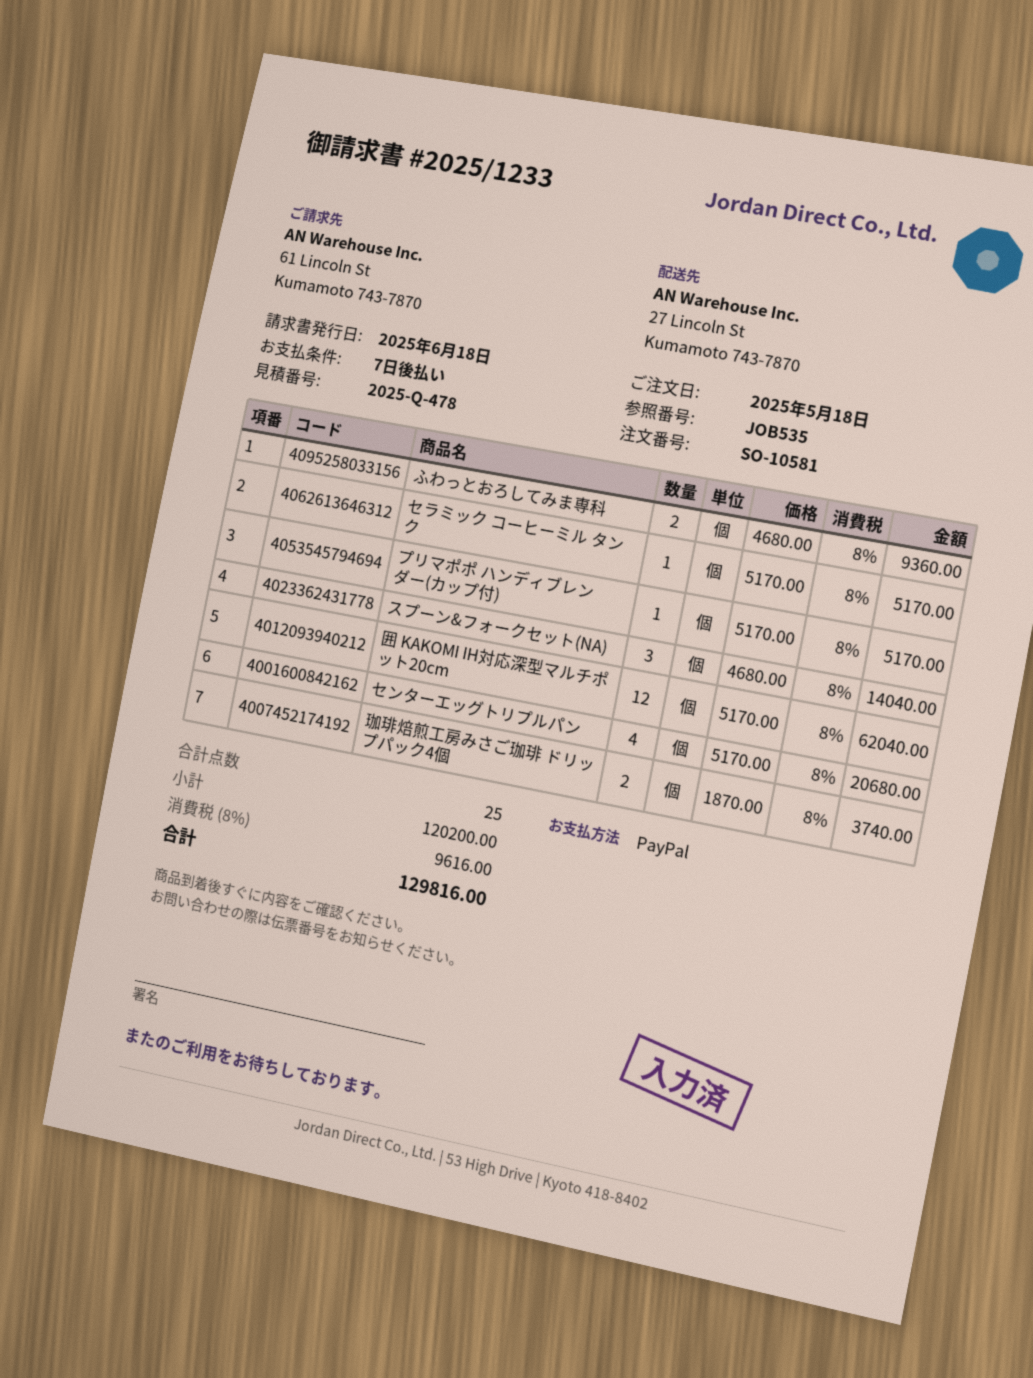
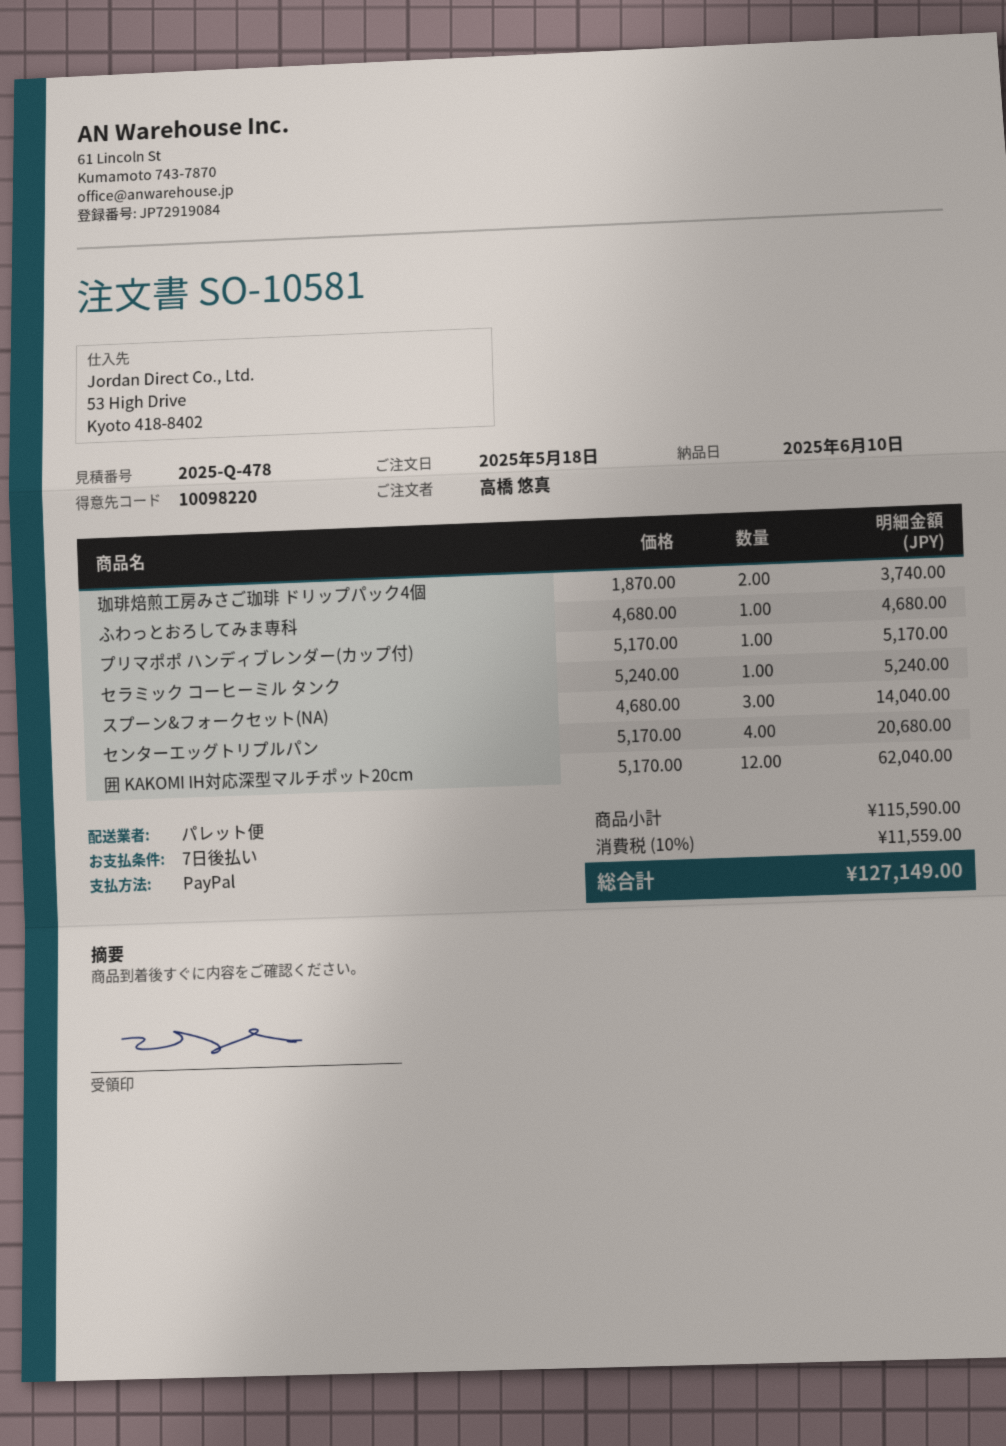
ふわっとおろしてみま専科: 2 x 4680.00 = 9360.00 -> 1 x 4680.00 = 4680.00
セラミック コーヒーミル タンク: 1 x 5170.00 = 5170.00 -> 1 x 5240.00 = 5240.00
subtotal: 120200.00 -> 115590.00
tax: 8% = 9616.00 -> 10% = 11559.00
total: 129816.00 -> 127149.00

